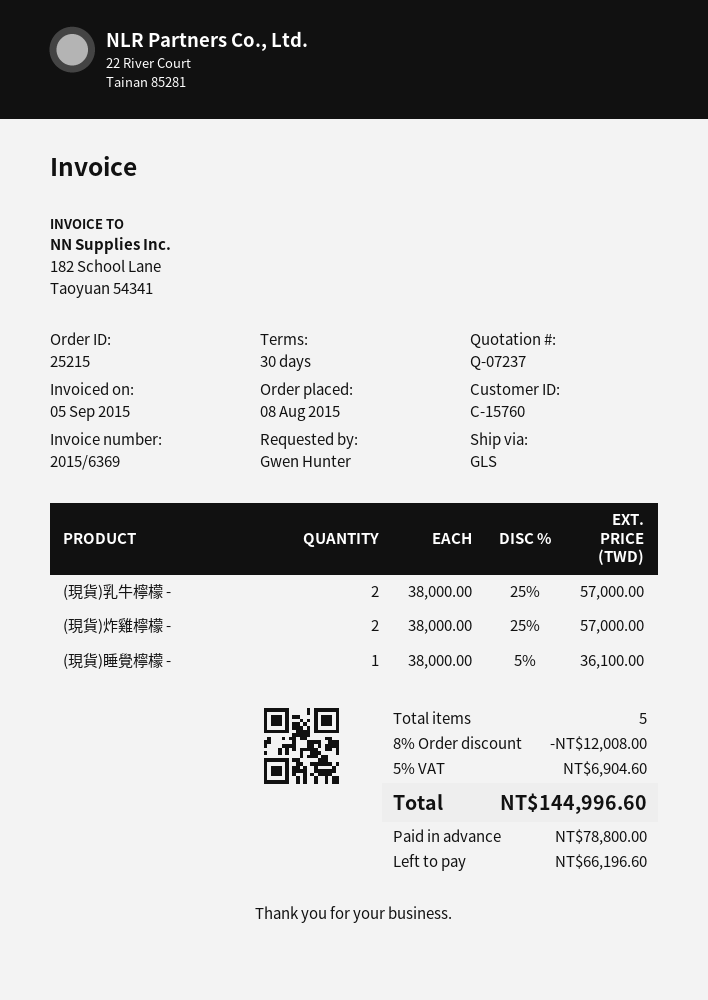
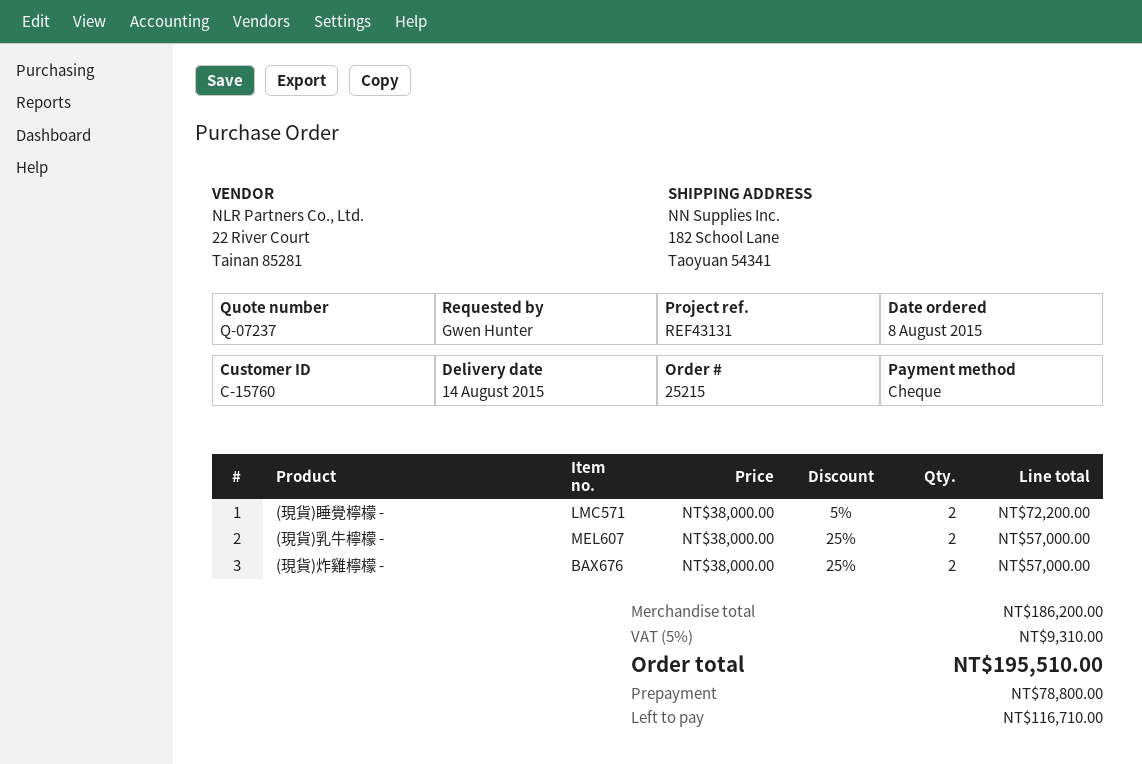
(現貨)睡覺檸檬 -: 1 x 38000.00 - 5% = 36100.00 -> 2 x 38000.00 - 5% = 72200.00
discount: 8% = 12008.00 -> none
tax: 5% = 6904.60 -> 5% = 9310.00
total: 144996.60 -> 195510.00
balance: 66196.60 -> 116710.00

